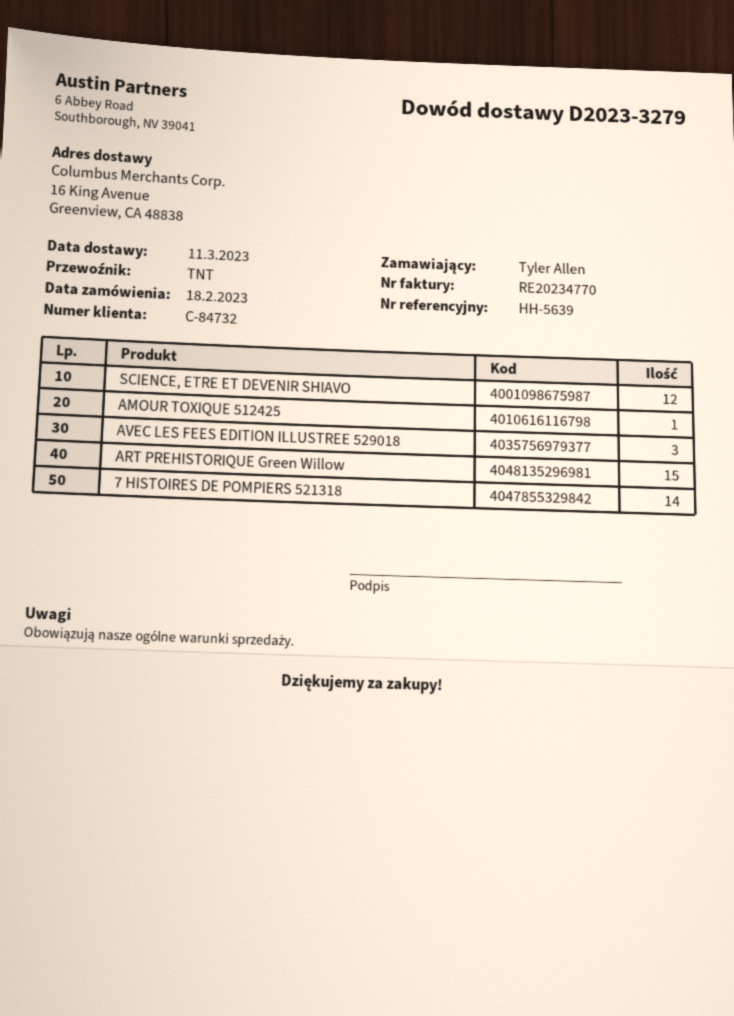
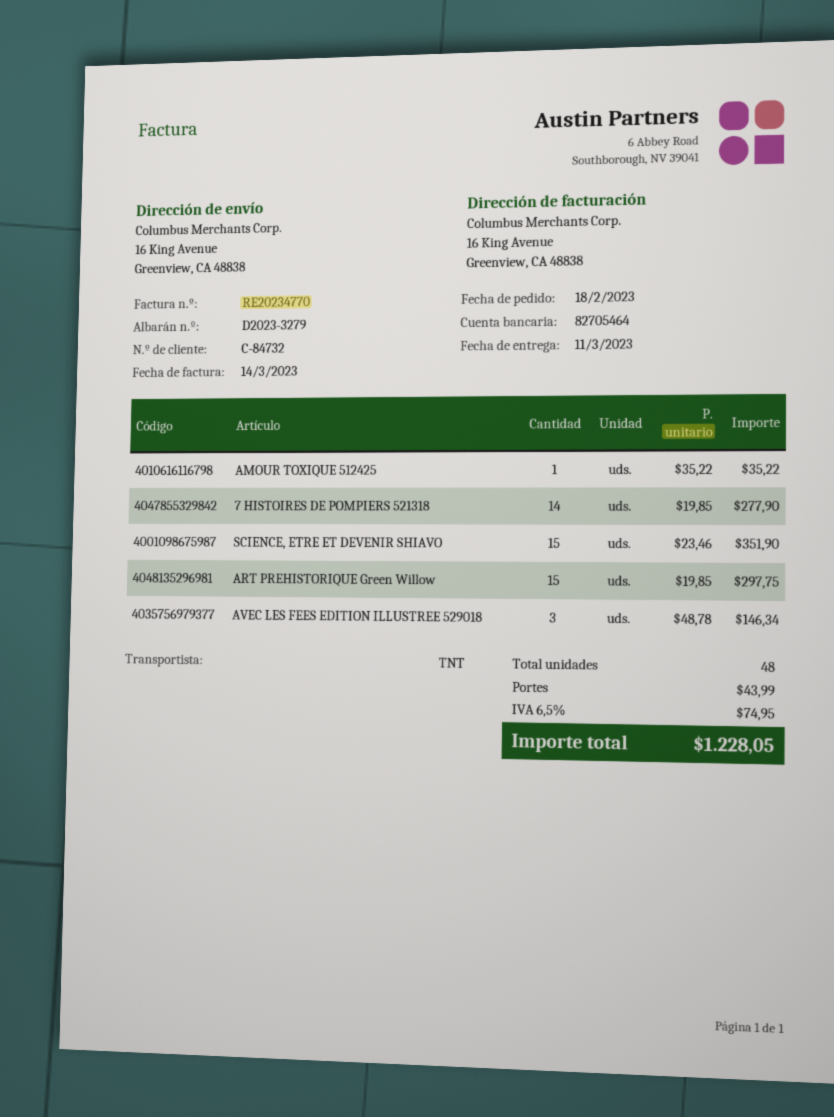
SCIENCE, ETRE ET DEVENIR SHIAVO: 12 -> 15

